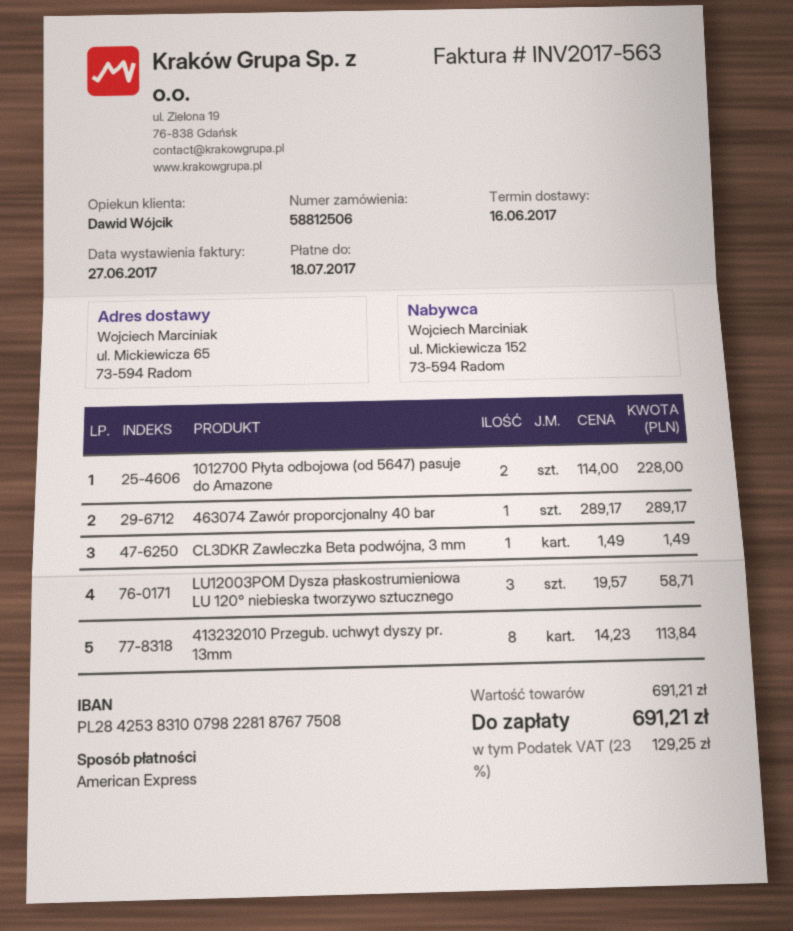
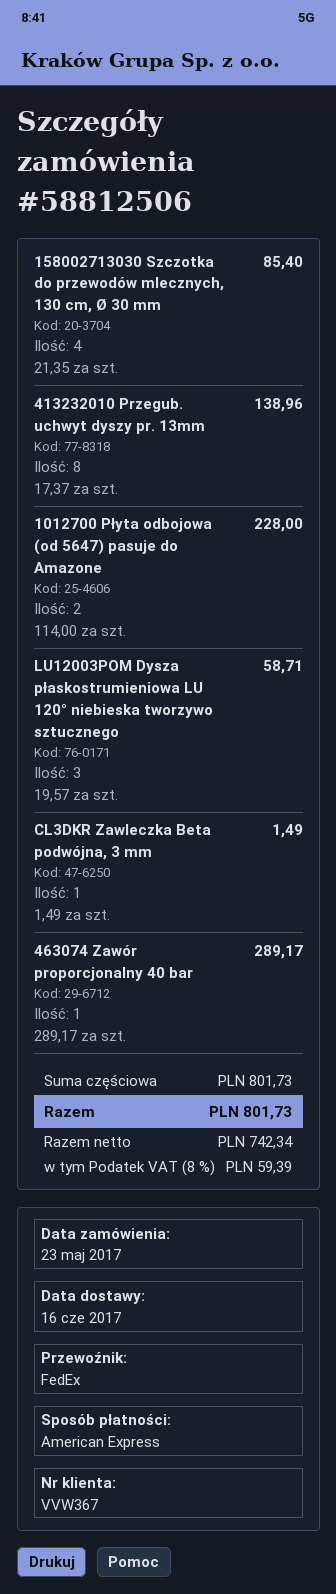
413232010 Przegub. uchwyt dyszy pr. 13mm: 8 x 14.23 = 113.84 -> 8 x 17.37 = 138.96
158002713030 Szczotka do przewodów mlecznych, 130 cm, Ø 30 mm: none -> 4 x 21.35 = 85.40
subtotal: 691.21 -> 801.73
tax: 23% = 129.25 -> 8% = 59.39
total: 691.21 -> 801.73

